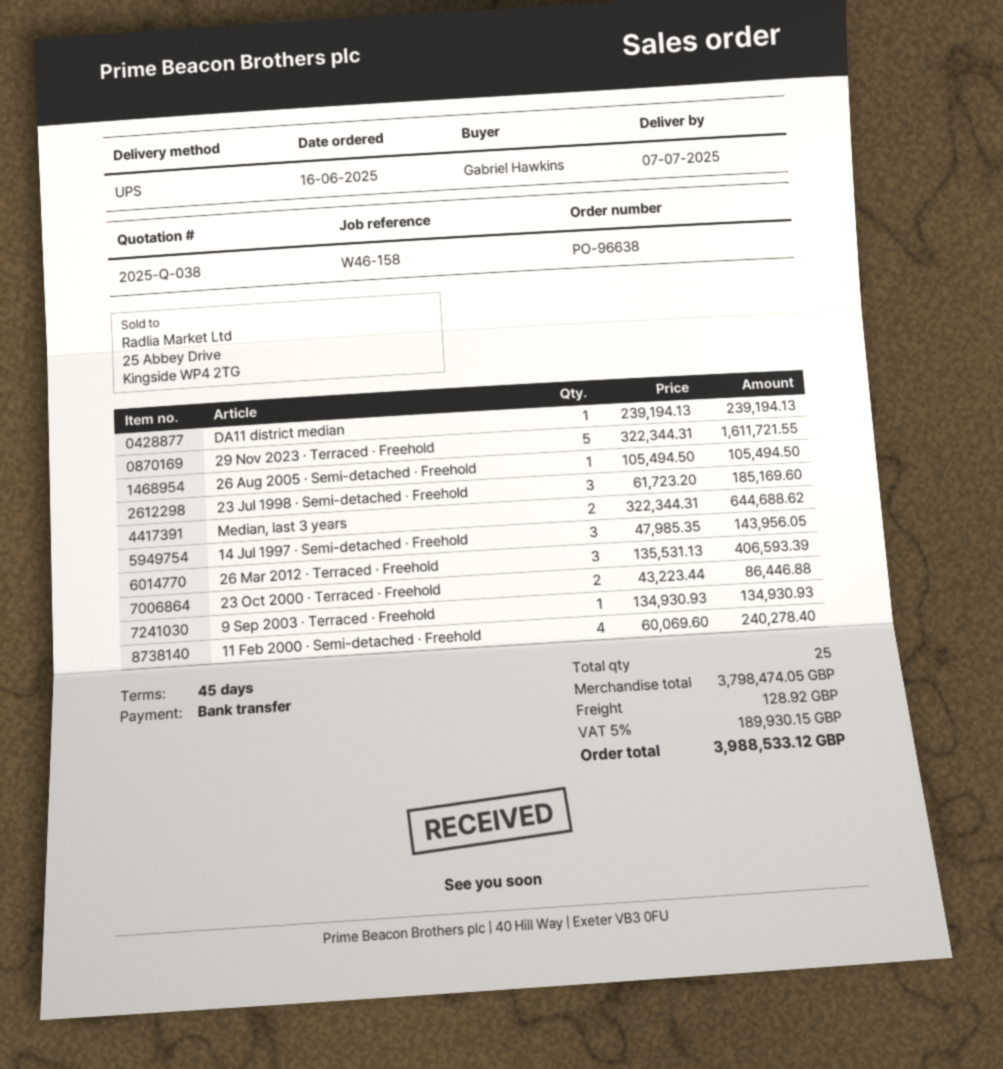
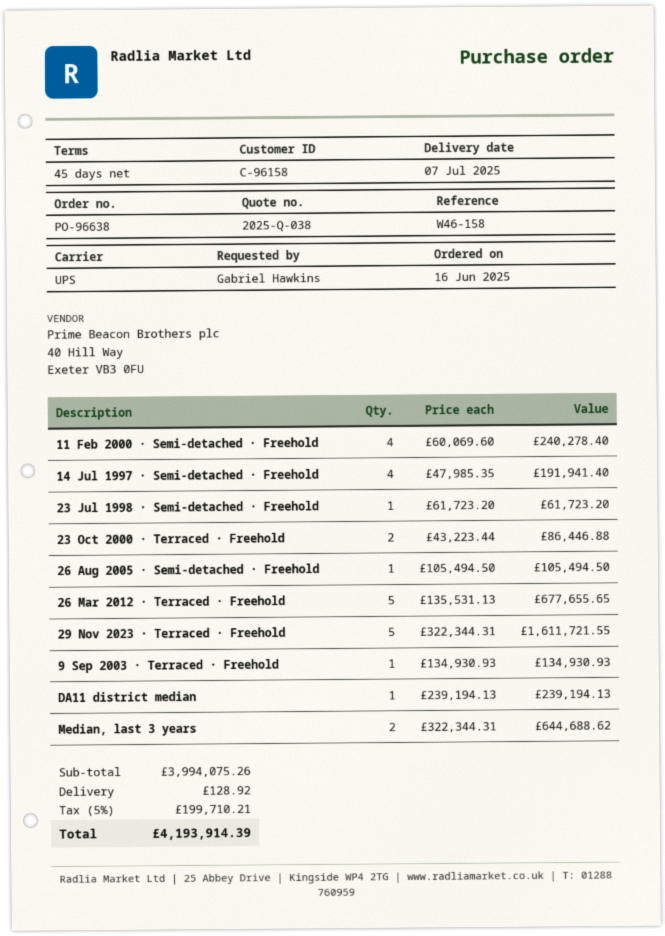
23 Jul 1998 · Semi-detached · Freehold: 3 x 61723.20 = 185169.60 -> 1 x 61723.20 = 61723.20
14 Jul 1997 · Semi-detached · Freehold: 3 x 47985.35 = 143956.05 -> 4 x 47985.35 = 191941.40
26 Mar 2012 · Terraced · Freehold: 3 x 135531.13 = 406593.39 -> 5 x 135531.13 = 677655.65
subtotal: 3798474.05 -> 3994075.26
tax: 5% = 189930.15 -> 5% = 199710.21
total: 3988533.12 -> 4193914.39

